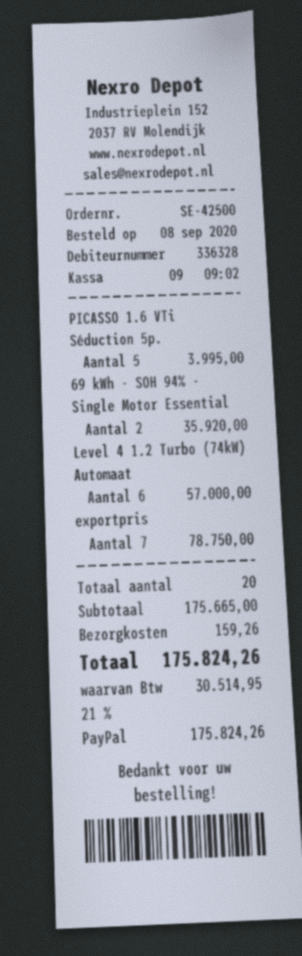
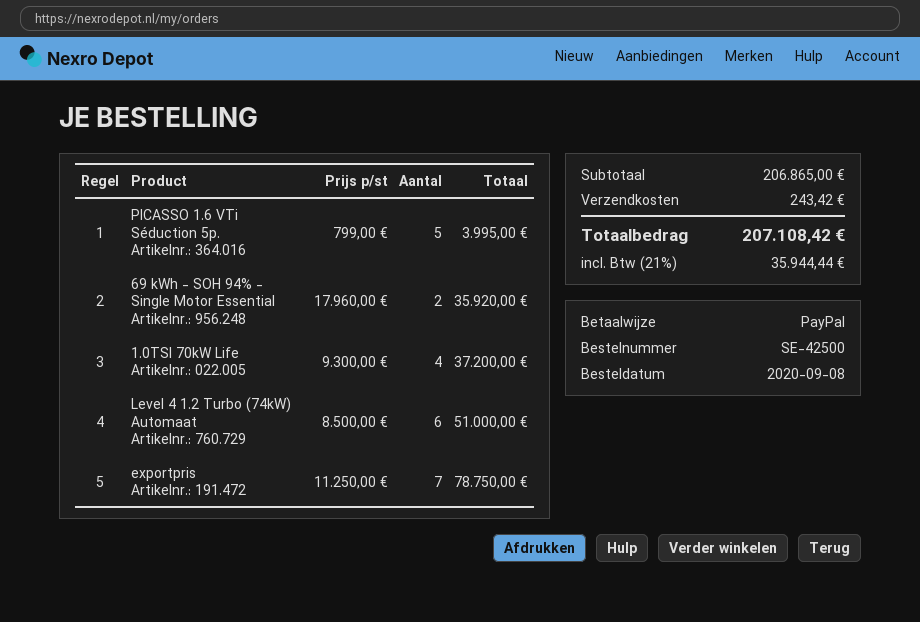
Level 4 1.2 Turbo (74kW) Automaat: 6 for 57000.00 -> 6 for 51000.00
1.0TSI 70kW Life: none -> 4 for 37200.00
subtotal: 175665.00 -> 206865.00
shipping: 159.26 -> 243.42
tax: 21% = 30514.95 -> 21% = 35944.44
total: 175824.26 -> 207108.42

